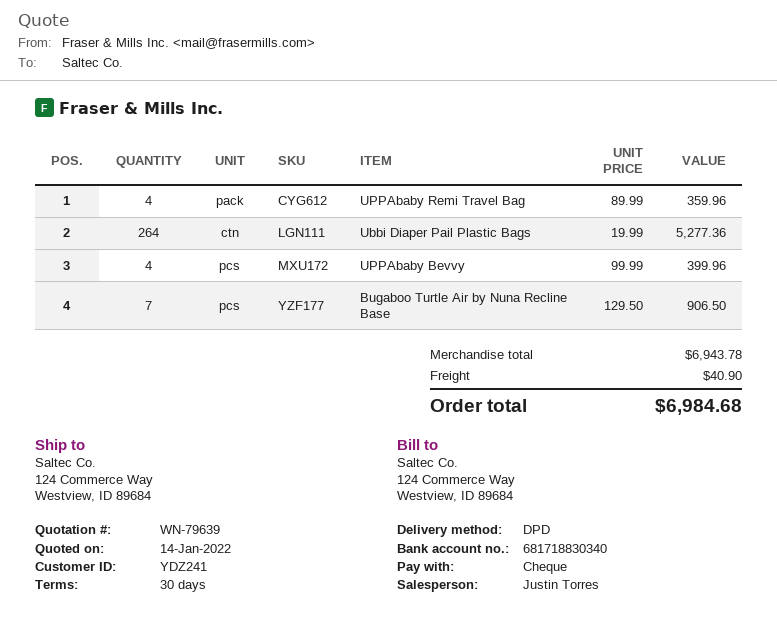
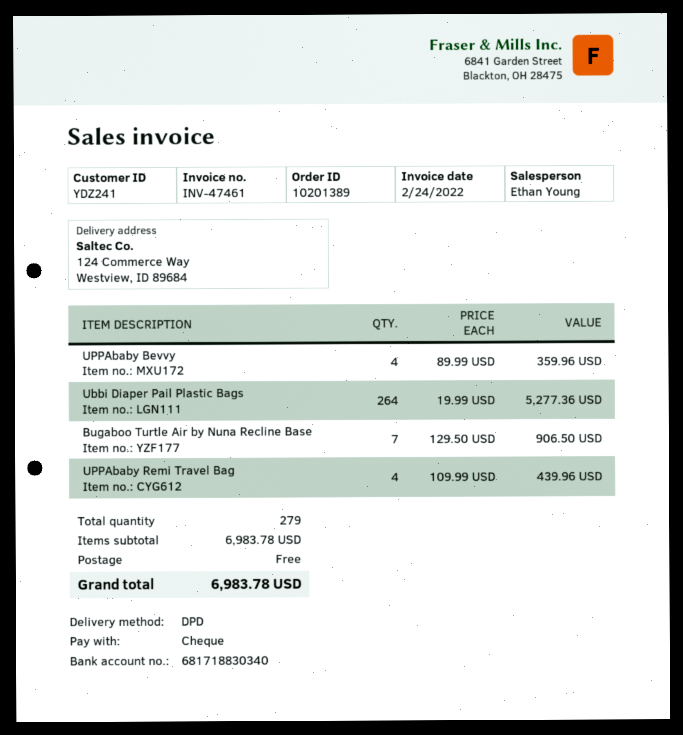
sales rep: Justin Torres -> Ethan Young
UPPAbaby Remi Travel Bag: 4 x 89.99 = 359.96 -> 4 x 109.99 = 439.96
UPPAbaby Bevvy: 4 x 99.99 = 399.96 -> 4 x 89.99 = 359.96
subtotal: 6943.78 -> 6983.78
shipping: 40.90 -> 0.00
total: 6984.68 -> 6983.78

